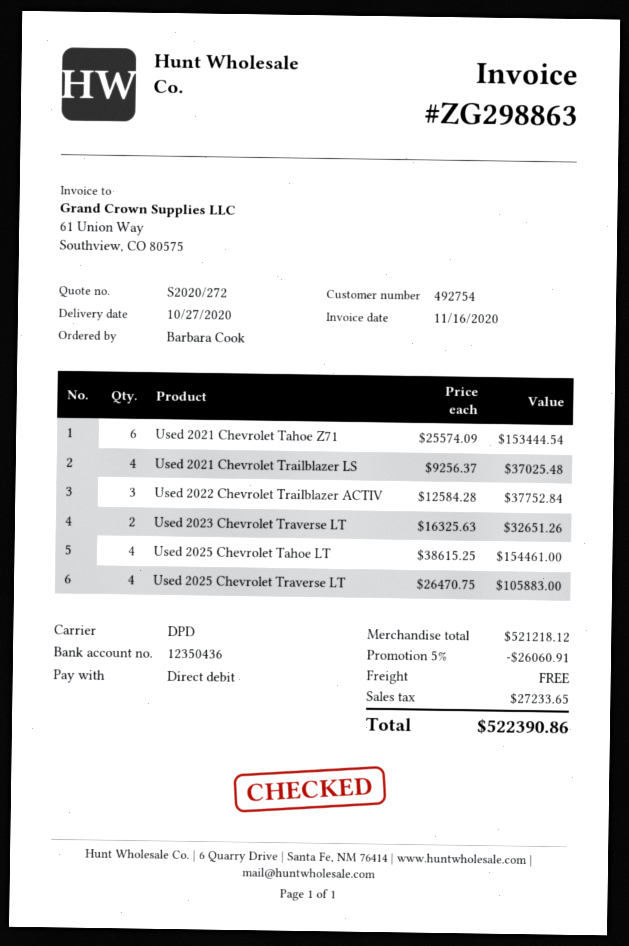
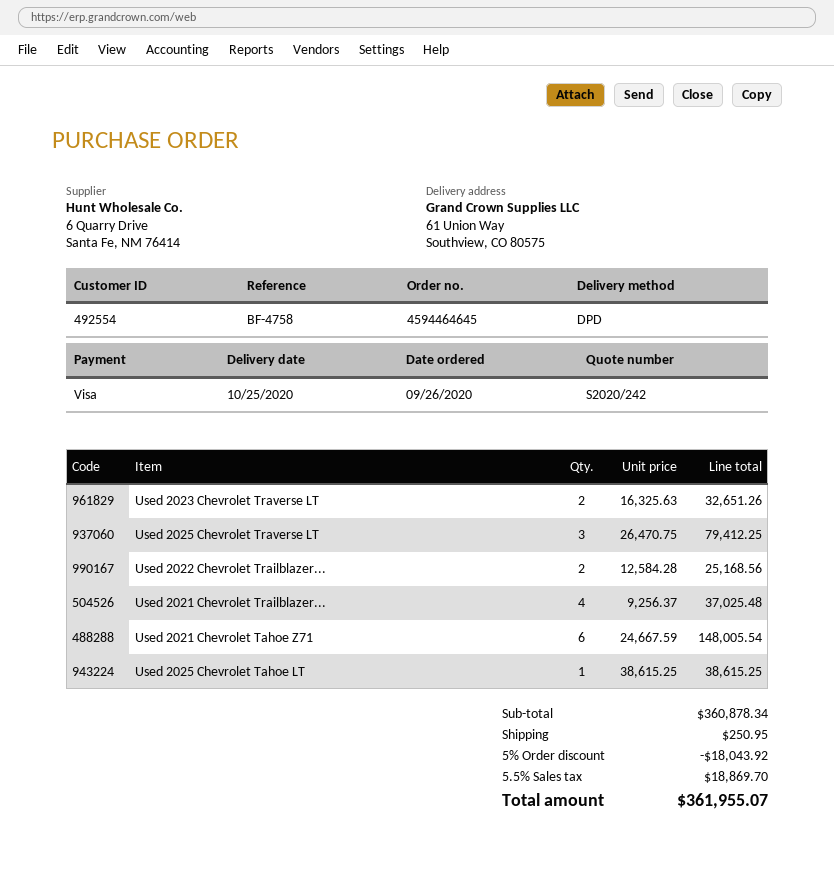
quote number: S2020/272 -> S2020/242
delivery date: 2020-10-27 -> 2020-10-25
customer number: 492754 -> 492554
payment method: direct debit -> Visa
Used 2021 Chevrolet Tahoe Z71: 6 x 25574.09 = 153444.54 -> 6 x 24667.59 = 148005.54
Used 2022 Chevrolet Trailblazer ACTIV: 3 x 12584.28 = 37752.84 -> 2 x 12584.28 = 25168.56
Used 2025 Chevrolet Tahoe LT: 4 x 38615.25 = 154461.00 -> 1 x 38615.25 = 38615.25
Used 2025 Chevrolet Traverse LT: 4 x 26470.75 = 105883.00 -> 3 x 26470.75 = 79412.25
subtotal: 521218.12 -> 360878.34
discount: 5% = 26060.91 -> 5% = 18043.92
shipping: 0.00 -> 250.95
tax: 27233.65 -> 18869.70
total: 522390.86 -> 361955.07

